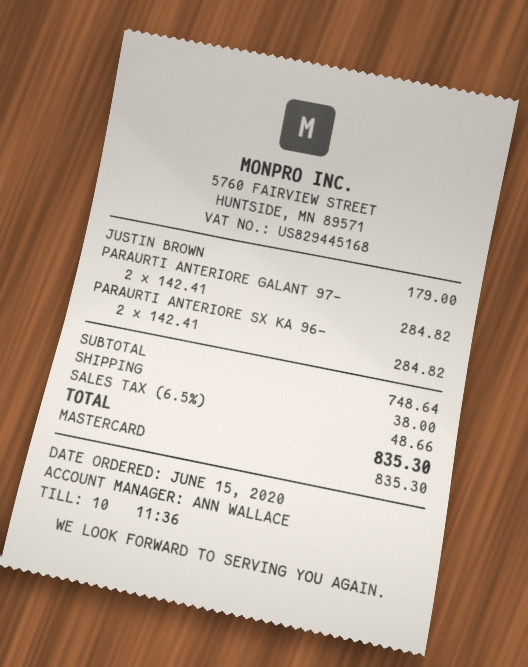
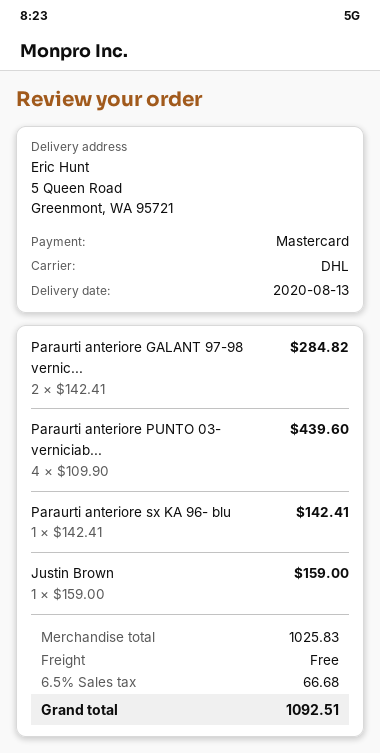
JUSTIN BROWN: 1 x 179.00 = 179.00 -> 1 x 159.00 = 159.00
PARAURTI ANTERIORE SX KA 96-: 2 x 142.41 = 284.82 -> 1 x 142.41 = 142.41
Paraurti anteriore PUNTO 03- verniciab...: none -> 4 x 109.90 = 439.60
subtotal: 748.64 -> 1025.83
shipping: 38.00 -> 0.00
tax: 6.5% = 48.66 -> 6.5% = 66.68
total: 835.30 -> 1092.51

